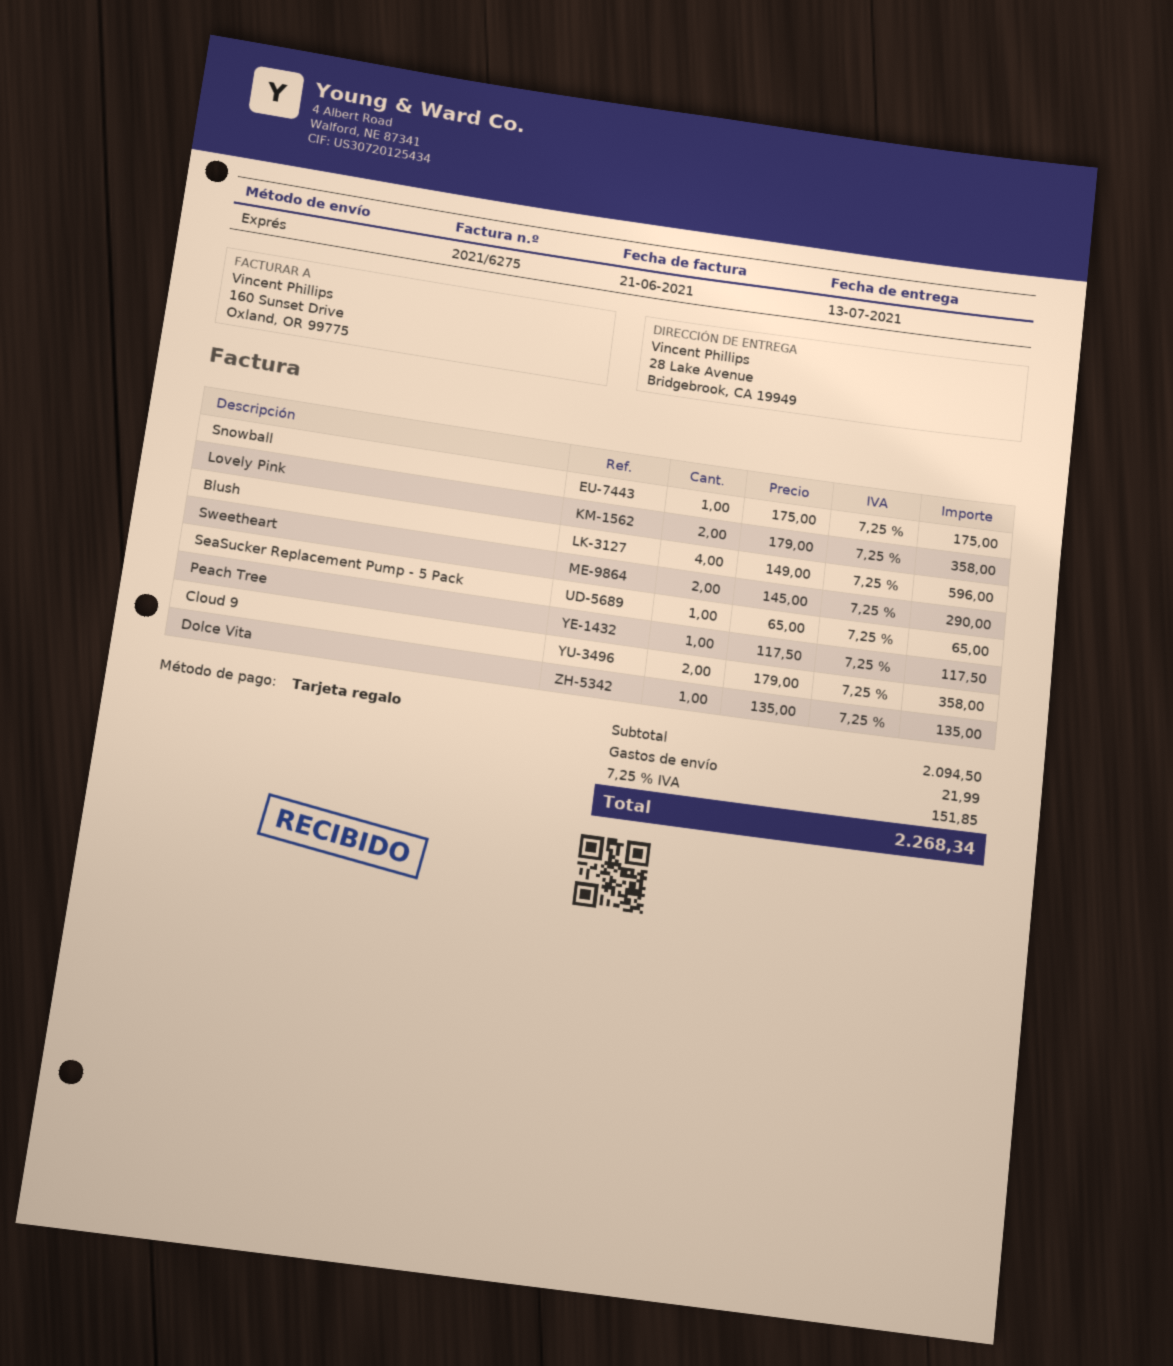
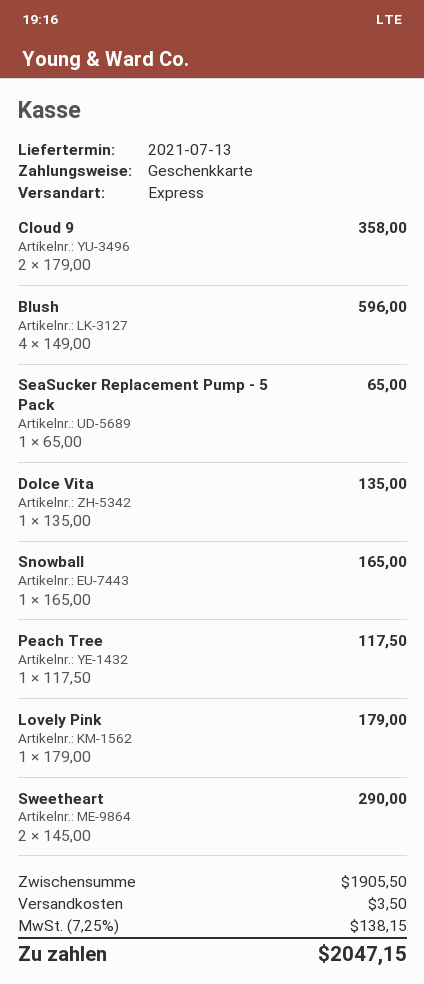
Snowball: 1 x 175.00 = 175.00 -> 1 x 165.00 = 165.00
Lovely Pink: 2 x 179.00 = 358.00 -> 1 x 179.00 = 179.00
subtotal: 2094.50 -> 1905.50
shipping: 21.99 -> 3.50
tax: 7.25% = 151.85 -> 7.25% = 138.15
total: 2268.34 -> 2047.15

